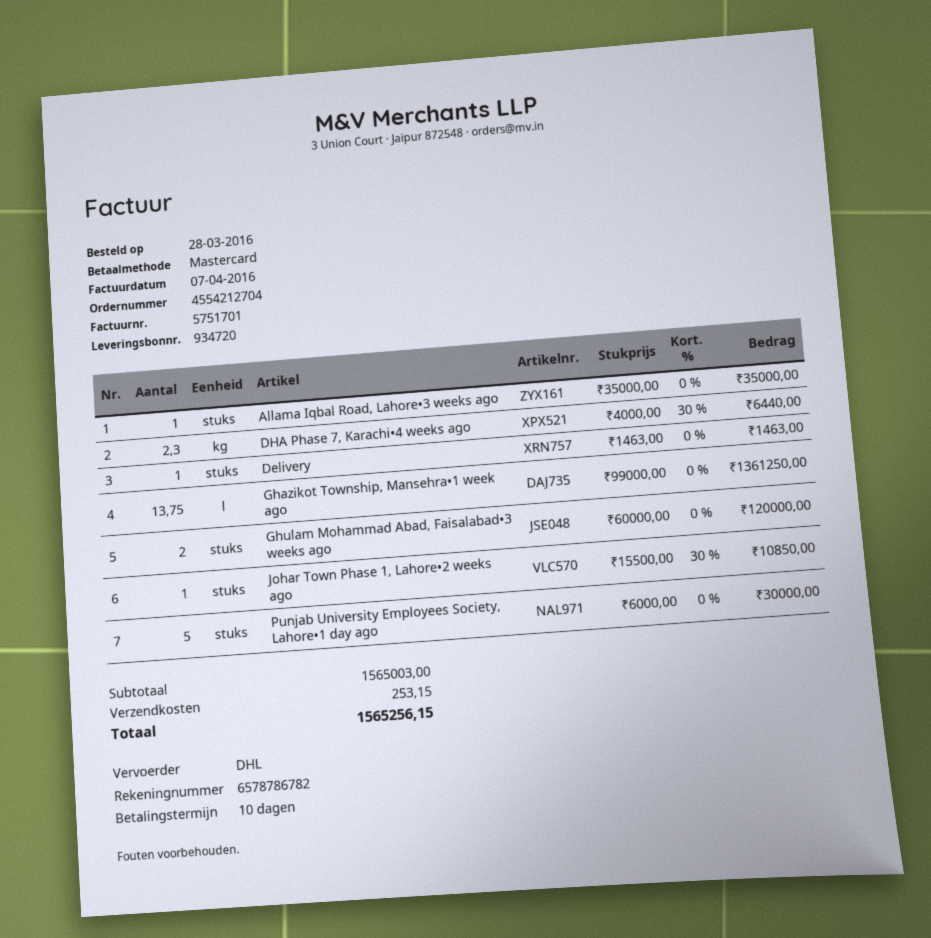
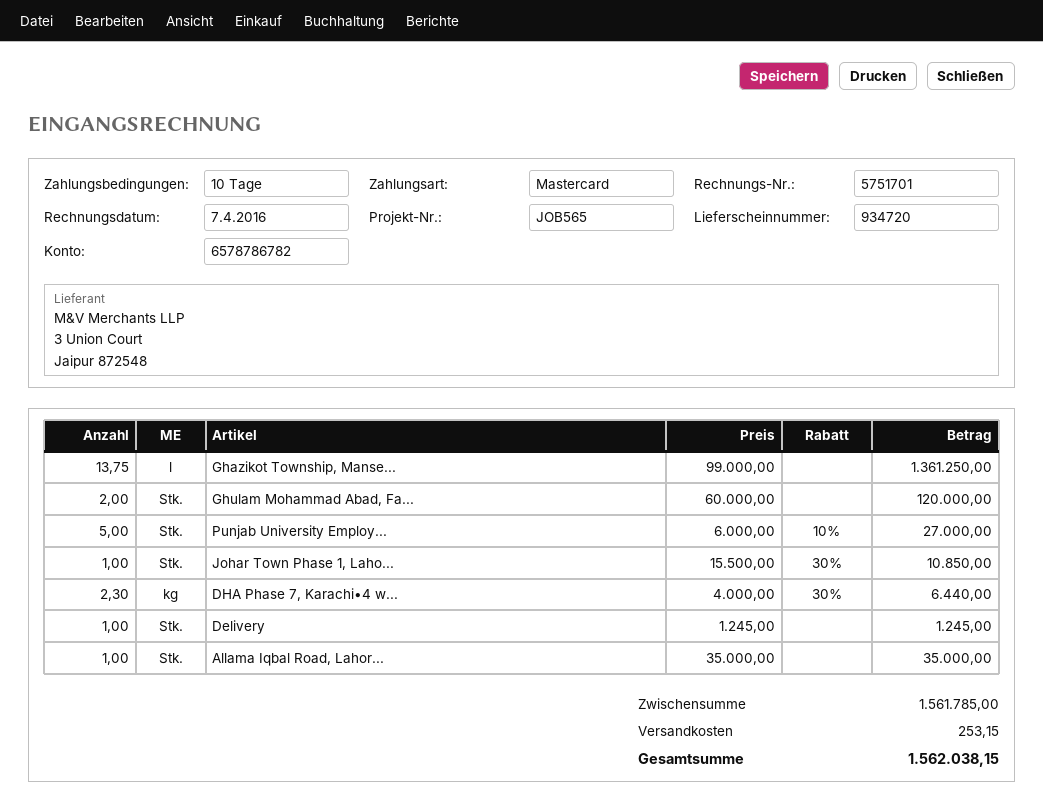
Delivery: 1 x 1463.00 = 1463.00 -> 1 x 1245.00 = 1245.00
Punjab University Employees Society, Lahore•1 day ago: 5 x 6000.00 = 30000.00 -> 5 x 6000.00 - 10% = 27000.00
subtotal: 1565003.00 -> 1561785.00
total: 1565256.15 -> 1562038.15

